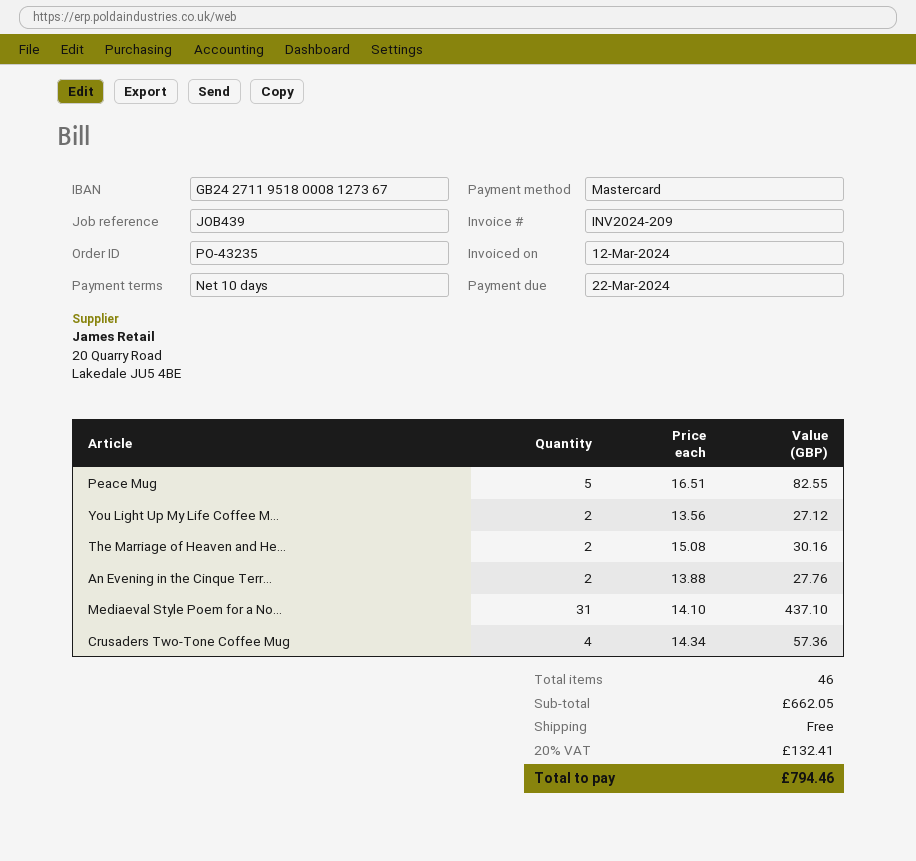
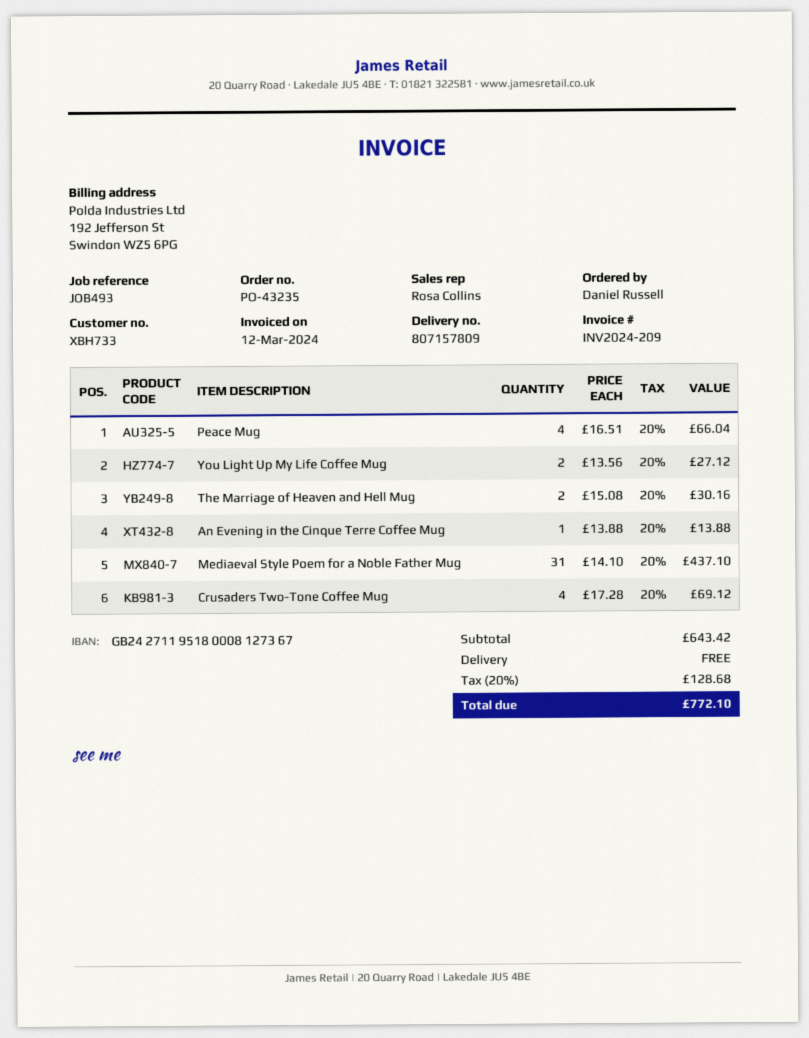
reference: JOB439 -> JOB493
Peace Mug: 5 x 16.51 = 82.55 -> 4 x 16.51 = 66.04
An Evening in the Cinque Terr...: 2 x 13.88 = 27.76 -> 1 x 13.88 = 13.88
Crusaders Two-Tone Coffee Mug: 4 x 14.34 = 57.36 -> 4 x 17.28 = 69.12
subtotal: 662.05 -> 643.42
tax: 20% = 132.41 -> 20% = 128.68
total: 794.46 -> 772.10

